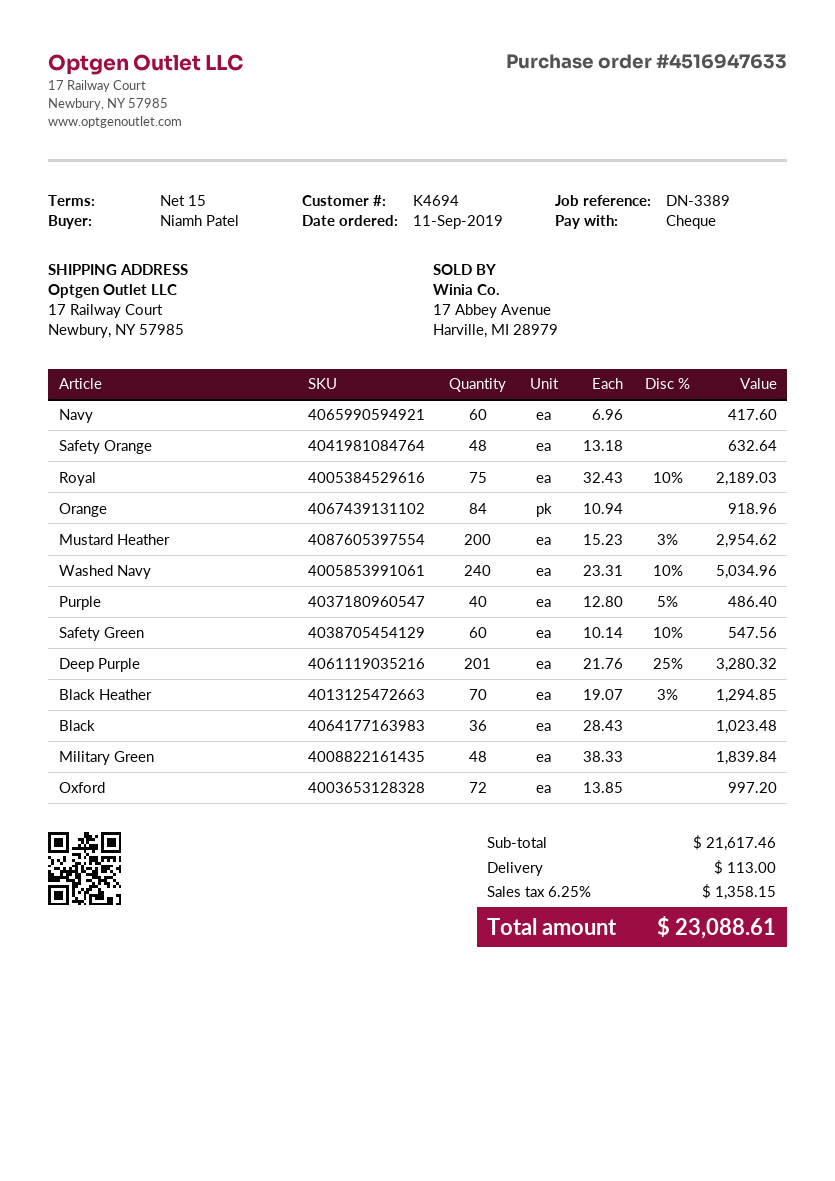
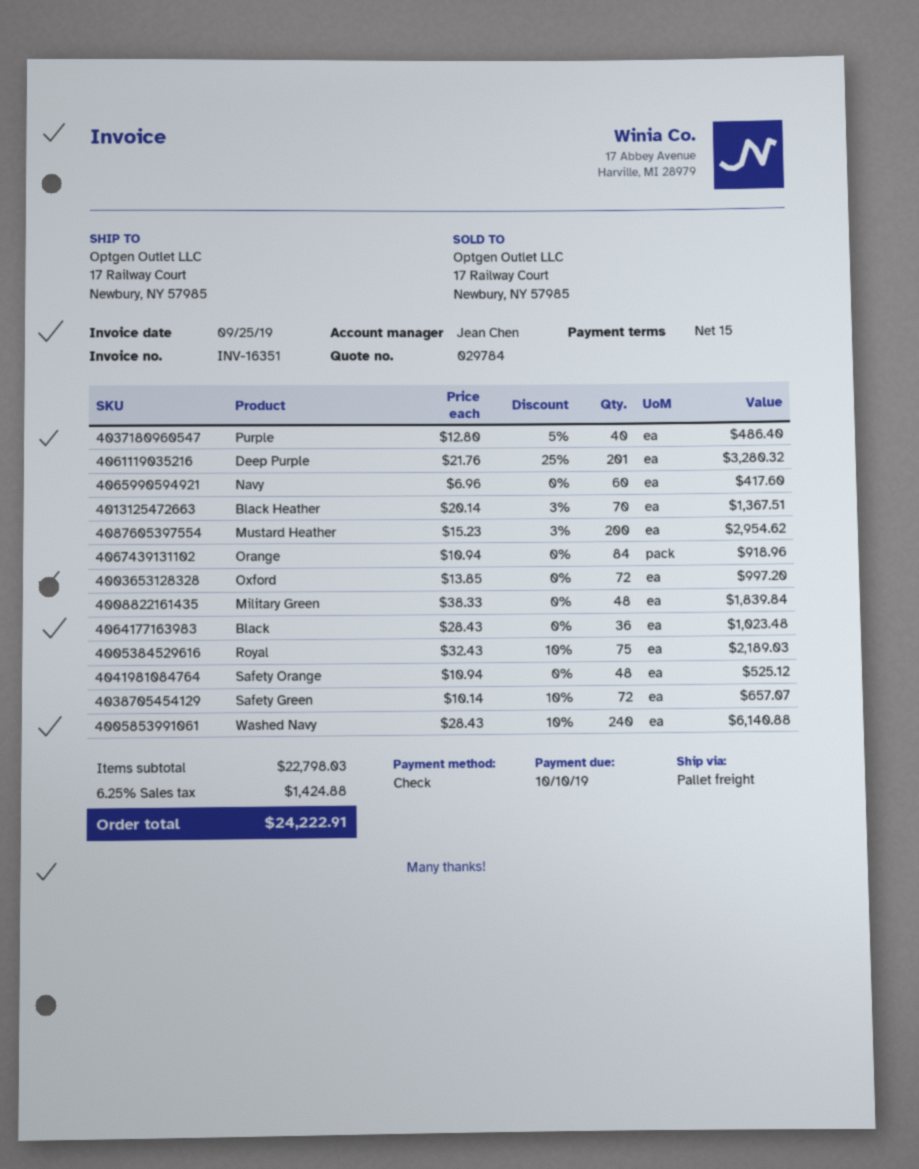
Safety Orange: 48 x 13.18 = 632.64 -> 48 x 10.94 = 525.12
Washed Navy: 240 x 23.31 - 10% = 5034.96 -> 240 x 28.43 - 10% = 6140.88
Safety Green: 60 x 10.14 - 10% = 547.56 -> 72 x 10.14 - 10% = 657.07
Black Heather: 70 x 19.07 - 3% = 1294.85 -> 70 x 20.14 - 3% = 1367.51
subtotal: 21617.46 -> 22798.03
shipping: 113.00 -> none
tax: 6.25% = 1358.15 -> 6.25% = 1424.88
total: 23088.61 -> 24222.91

